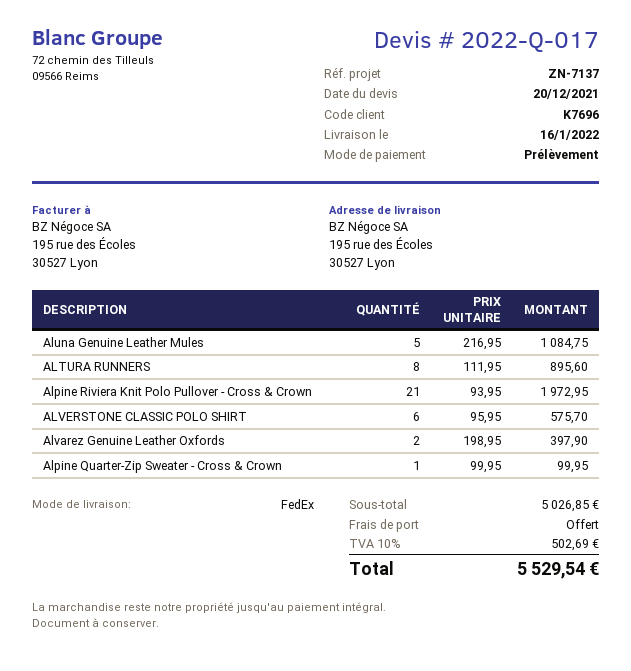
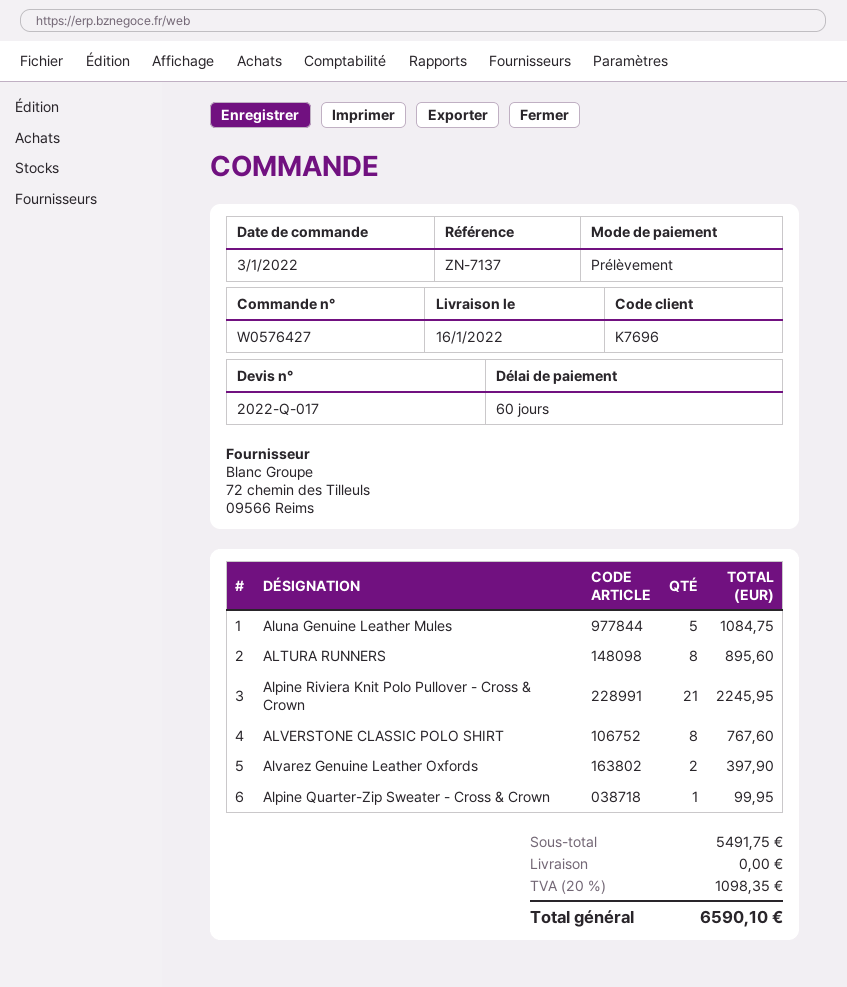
Alpine Riviera Knit Polo Pullover - Cross & Crown: 21 for 1972.95 -> 21 for 2245.95
ALVERSTONE CLASSIC POLO SHIRT: 6 for 575.70 -> 8 for 767.60
subtotal: 5026.85 -> 5491.75
tax: 10% = 502.69 -> 20% = 1098.35
total: 5529.54 -> 6590.10

